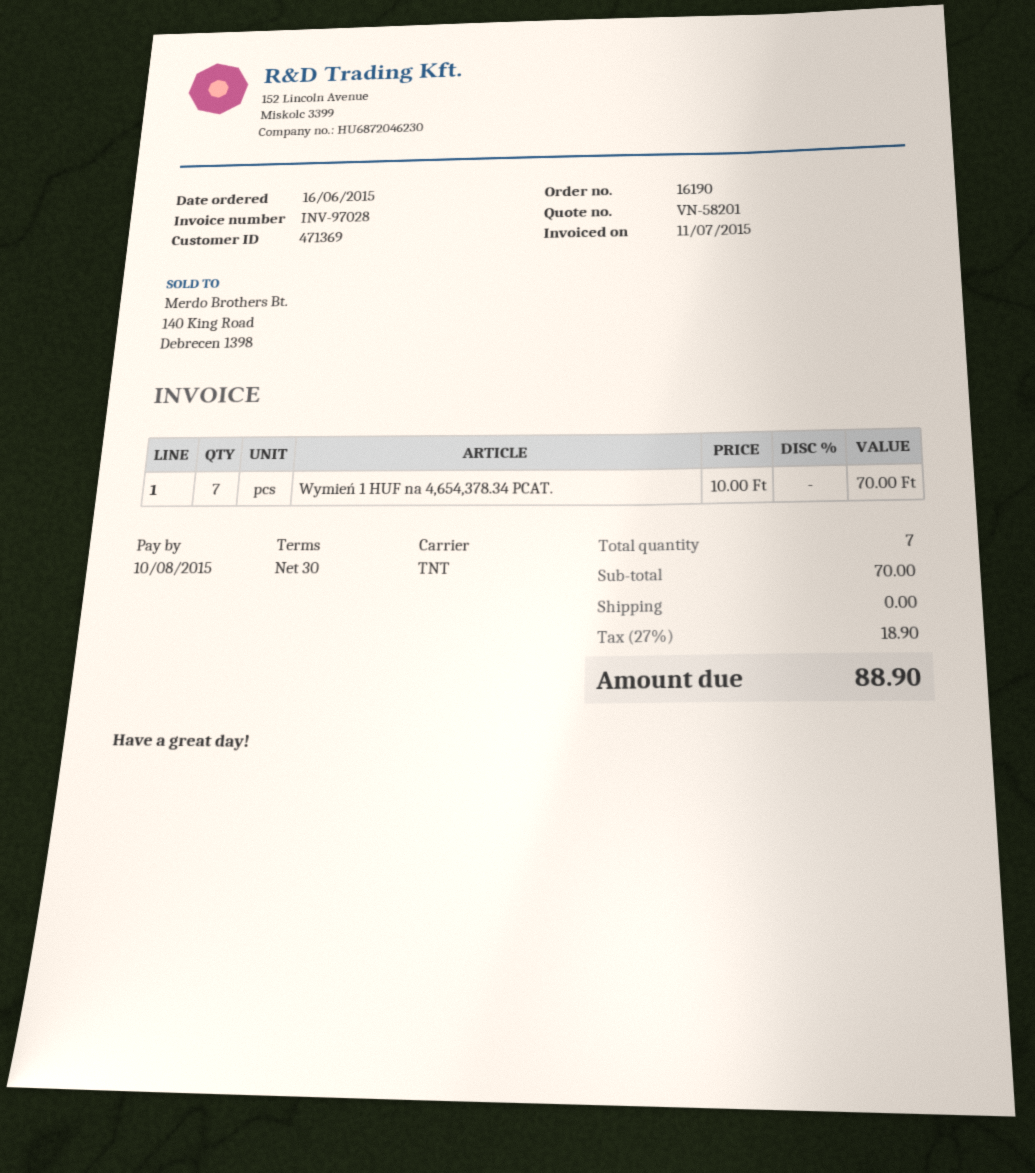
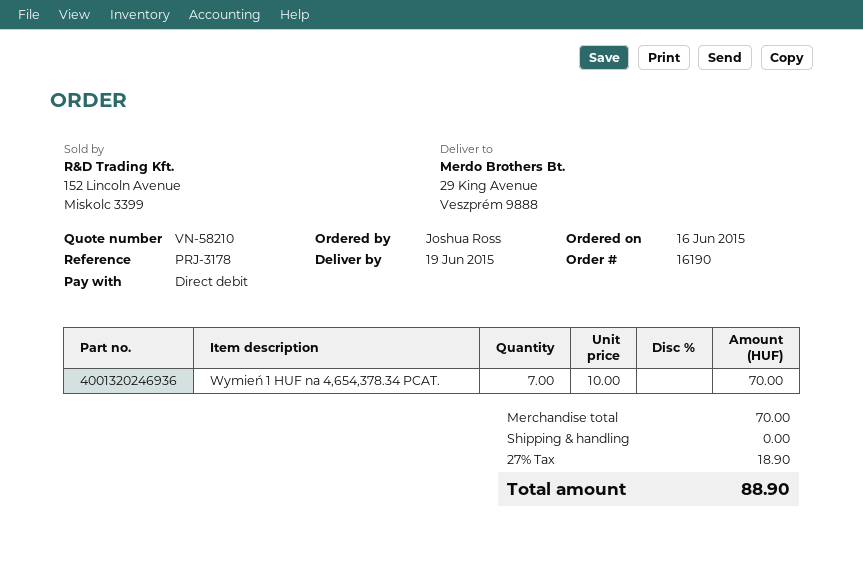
quote number: VN-58201 -> VN-58210

